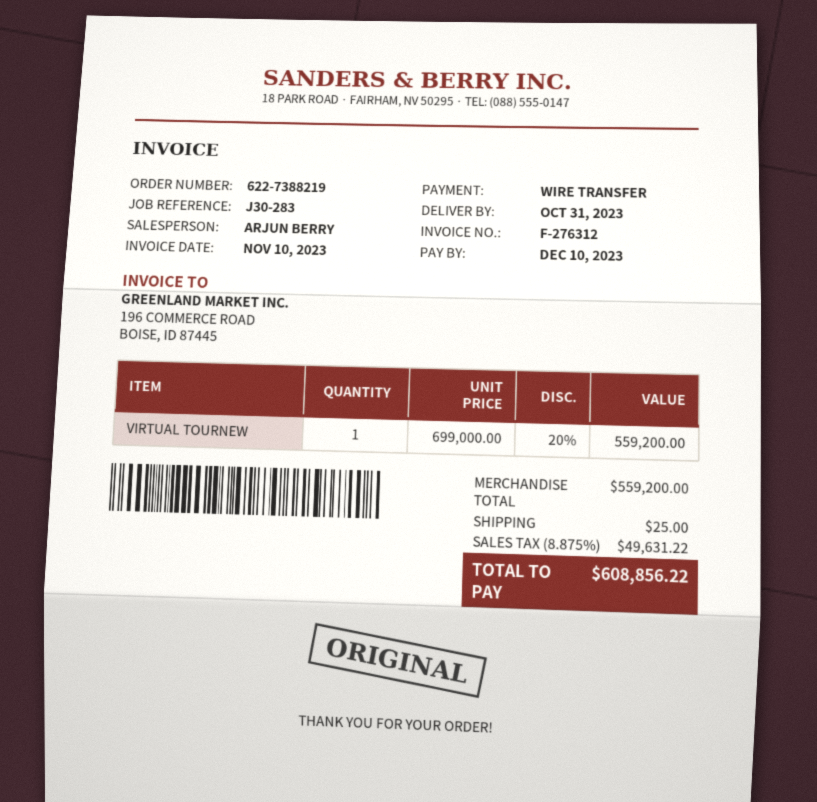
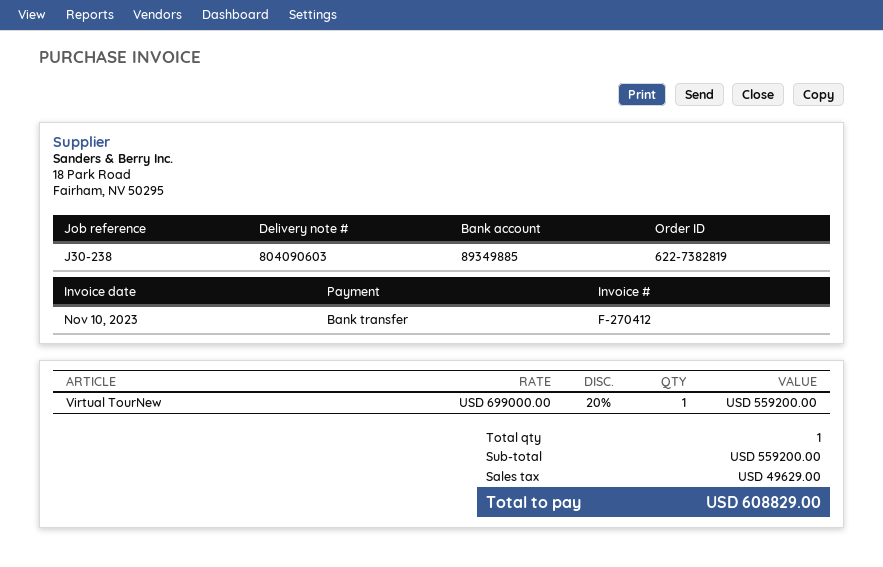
order number: 622-7388219 -> 622-7382819
invoice number: F-276312 -> F-270412
reference: J30-283 -> J30-238
shipping: 25.00 -> none
tax: 49631.22 -> 49629.00
total: 608856.22 -> 608829.00

